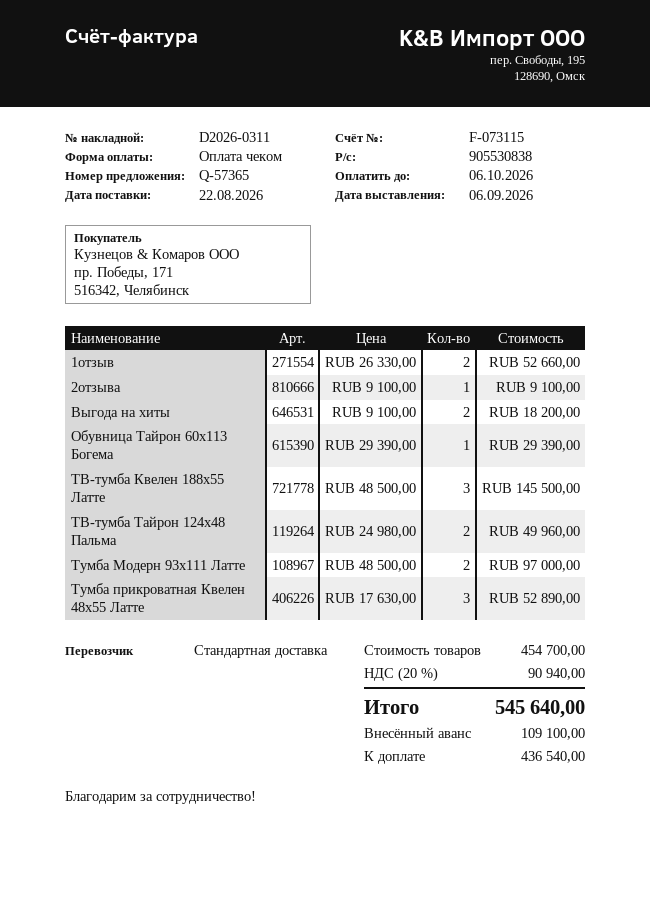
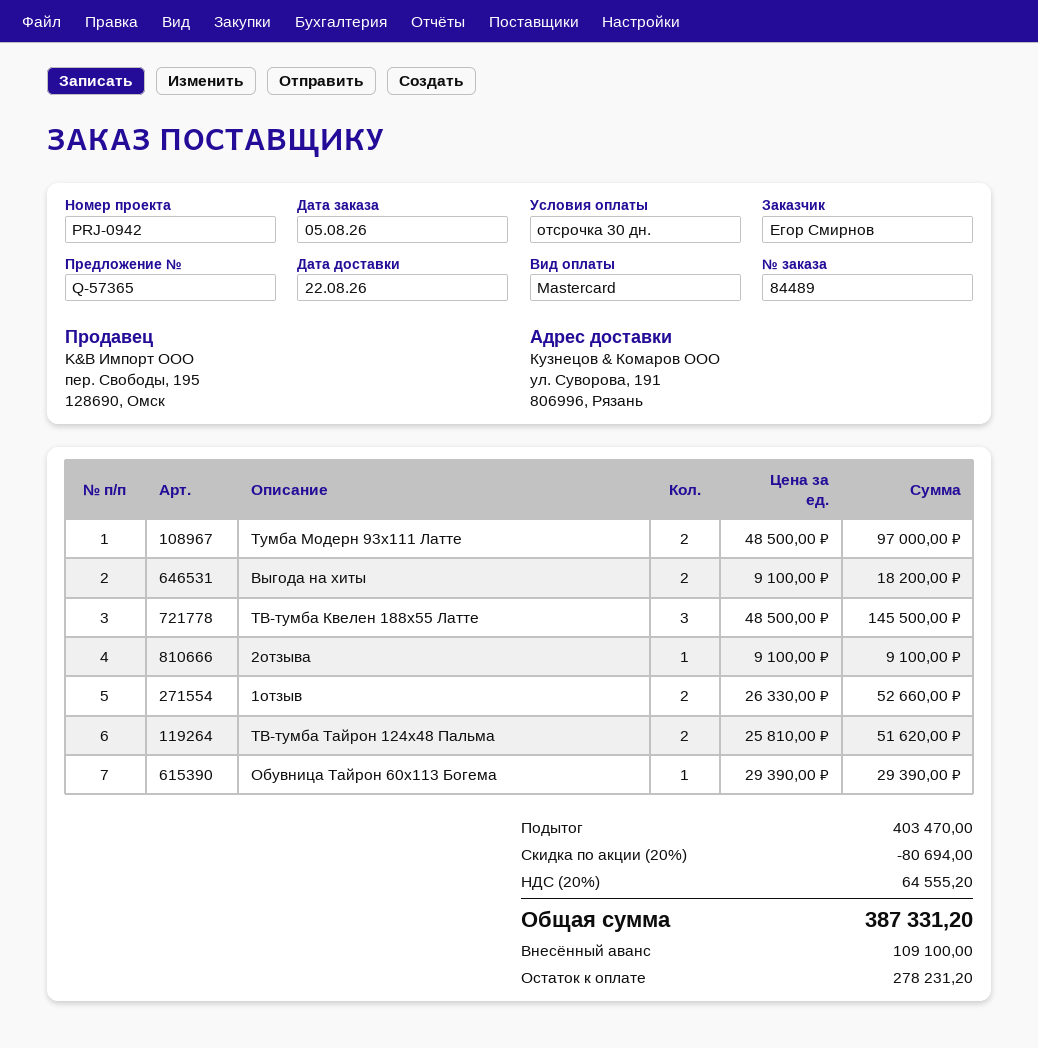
payment method: cheque -> Mastercard
ТВ-тумба Тайрон 124x48 Пальма: 2 x 24980.00 = 49960.00 -> 2 x 25810.00 = 51620.00
Тумба прикроватная Квелен 48x55 Латте: 3 x 17630.00 = 52890.00 -> none
subtotal: 454700.00 -> 403470.00
discount: none -> 20% = 80694.00
tax: 20% = 90940.00 -> 20% = 64555.20
total: 545640.00 -> 387331.20
balance: 436540.00 -> 278231.20

